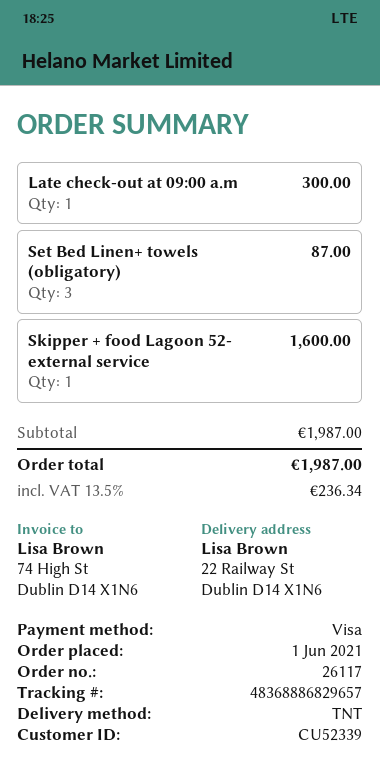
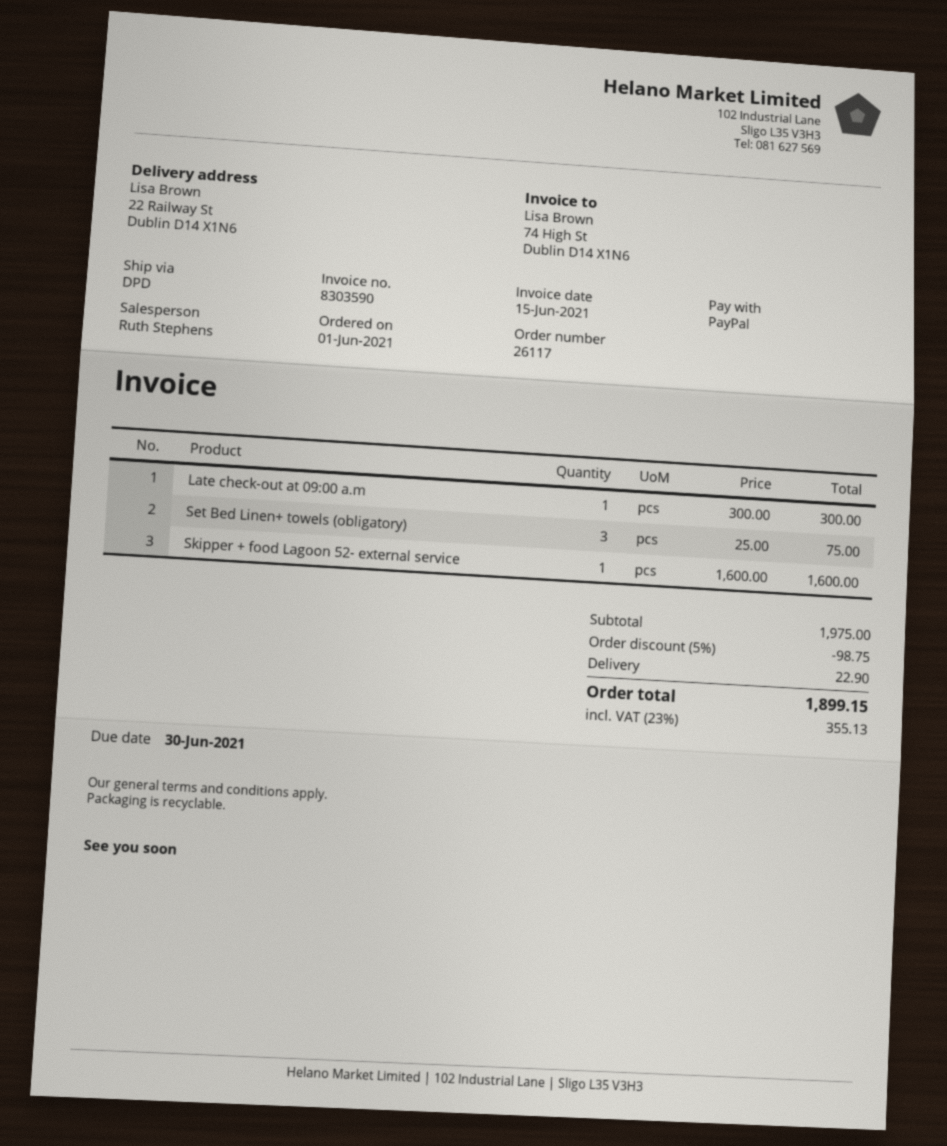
payment method: Visa -> PayPal
shipping method: TNT -> DPD
Set Bed Linen+ towels (obligatory): 3 for 87.00 -> 3 for 75.00
subtotal: 1987.00 -> 1975.00
discount: none -> 5% = 98.75
shipping: none -> 22.90
tax: 13.5% = 236.34 -> 23% = 355.13
total: 1987.00 -> 1899.15

